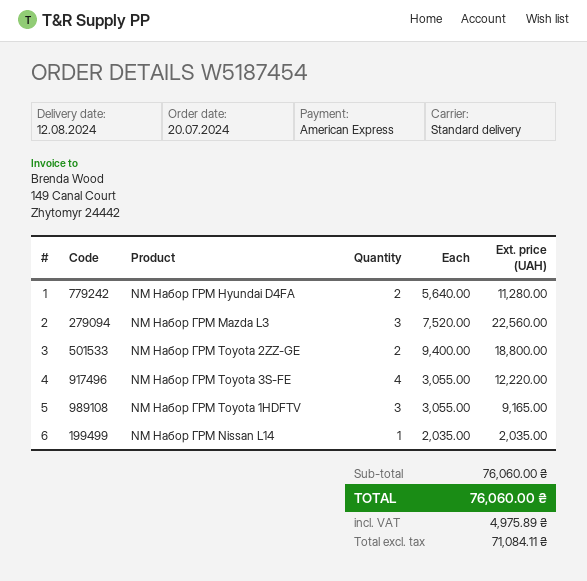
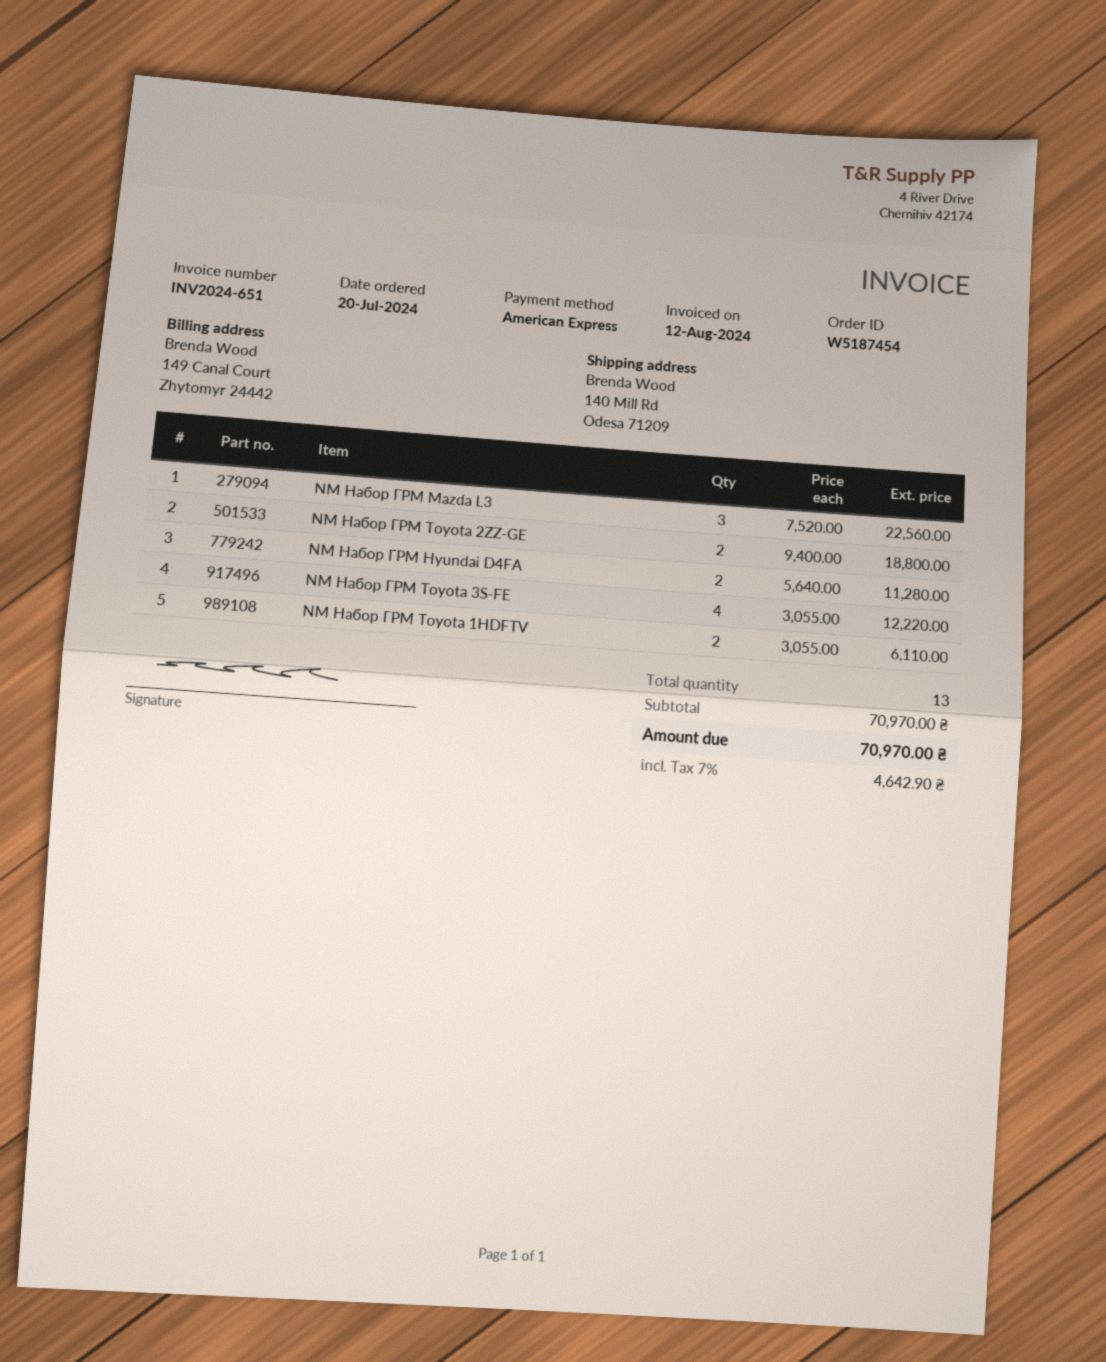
NM Набор ГРМ Toyota 1HDFTV: 3 x 3055.00 = 9165.00 -> 2 x 3055.00 = 6110.00
NM Набор ГРМ Nissan L14: 1 x 2035.00 = 2035.00 -> none
subtotal: 76060.00 -> 70970.00
tax: 4975.89 -> 4642.90
total: 76060.00 -> 70970.00

